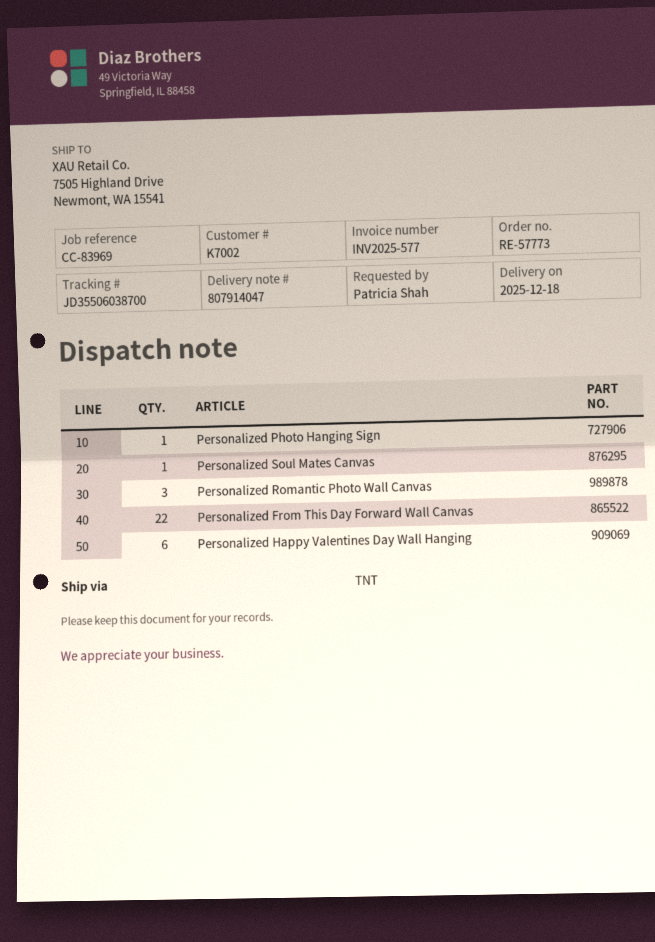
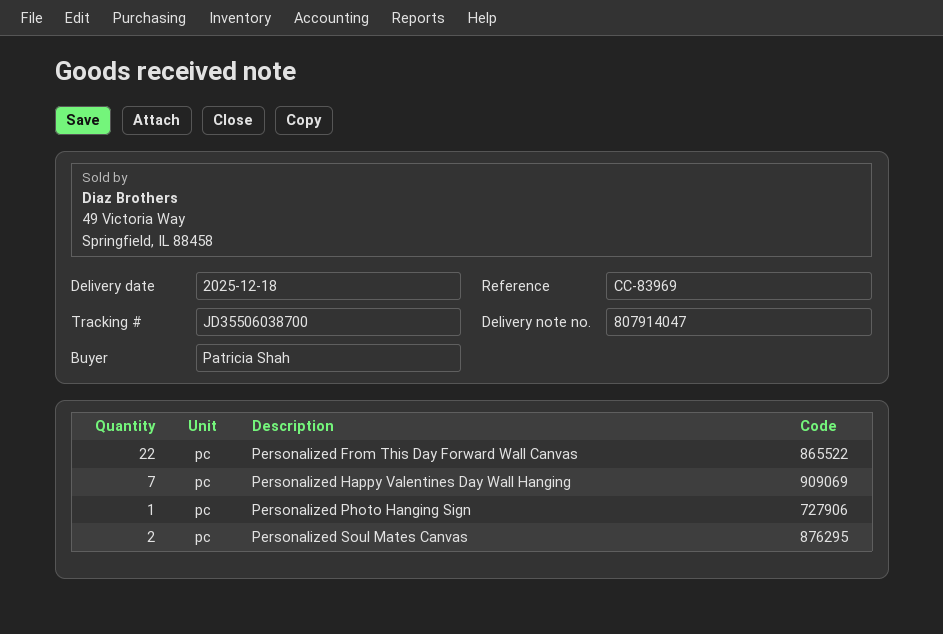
Personalized Soul Mates Canvas: 1 -> 2
Personalized Romantic Photo Wall Canvas: 3 -> none
Personalized Happy Valentines Day Wall Hanging: 6 -> 7

